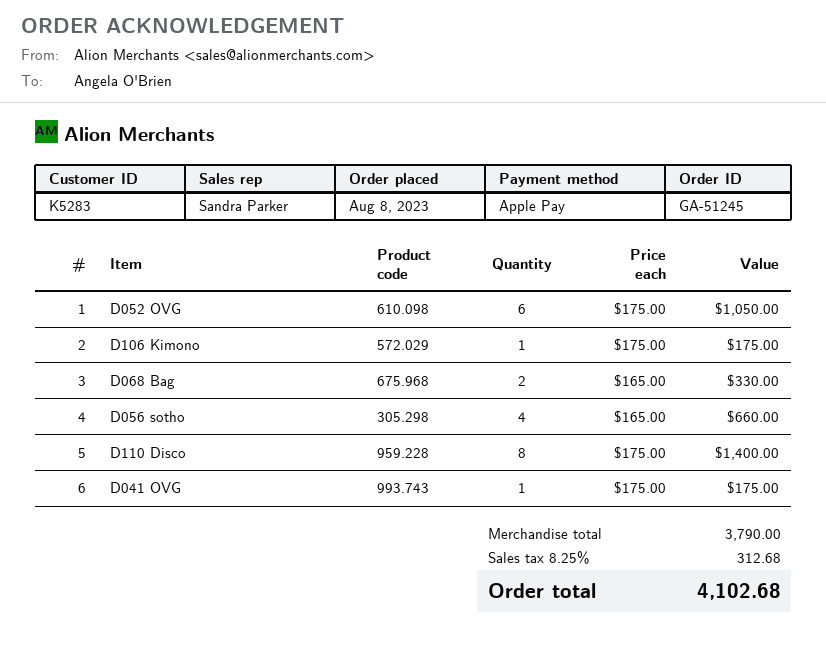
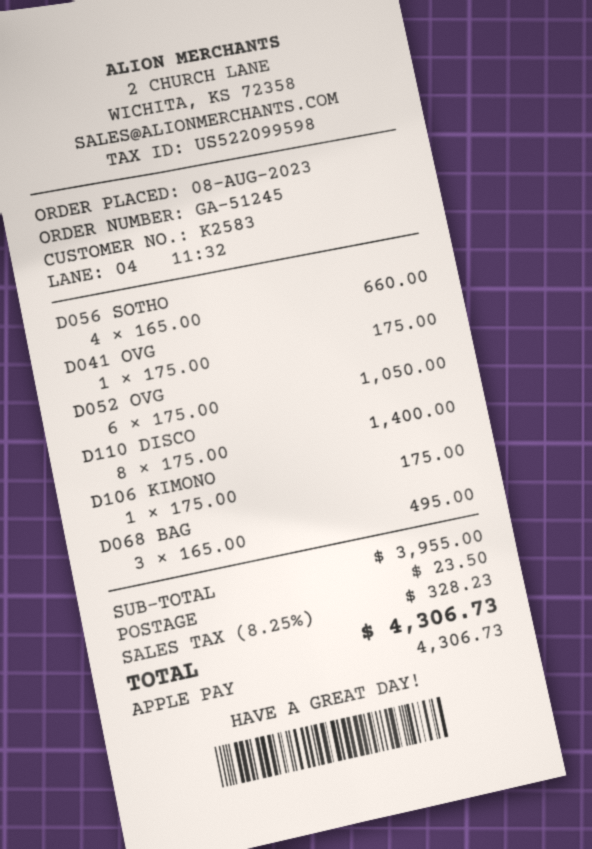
customer number: K5283 -> K2583
D068 Bag: 2 x 165.00 = 330.00 -> 3 x 165.00 = 495.00
subtotal: 3790.00 -> 3955.00
shipping: none -> 23.50
tax: 8.25% = 312.68 -> 8.25% = 328.23
total: 4102.68 -> 4306.73

